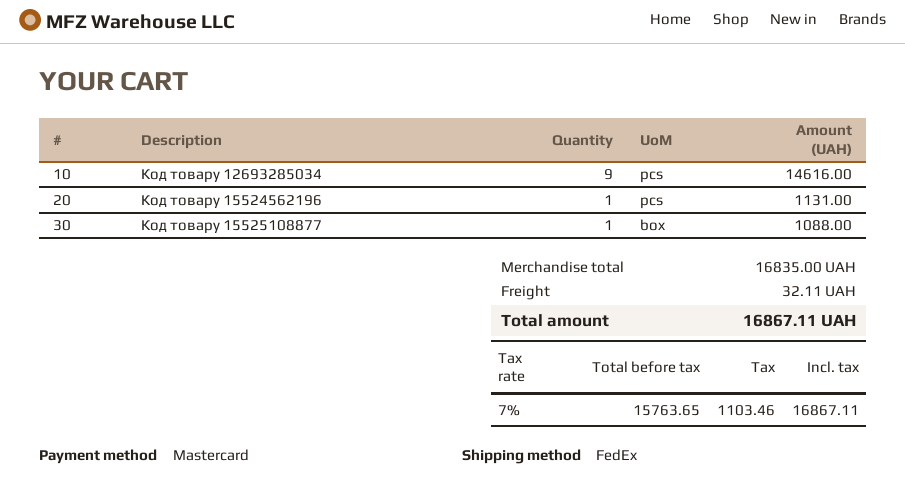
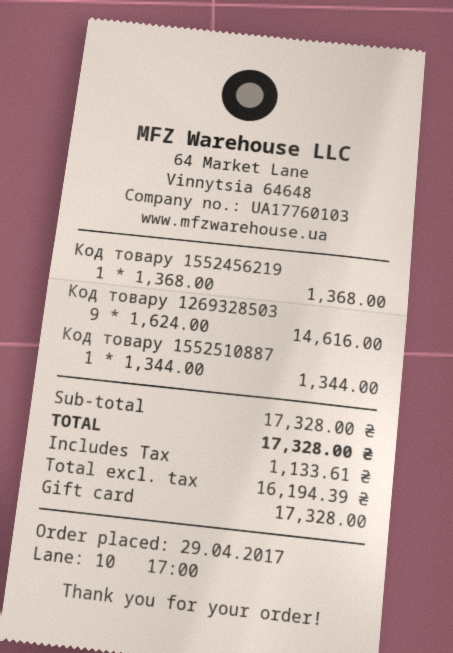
payment method: Mastercard -> gift card
Код товару 15524562196: 1 for 1131.00 -> 1 for 1368.00
Код товару 15525108877: 1 for 1088.00 -> 1 for 1344.00
subtotal: 16835.00 -> 17328.00
shipping: 32.11 -> none
net: 15763.65 -> 16194.39
tax: 1103.46 -> 1133.61
total: 16867.11 -> 17328.00

